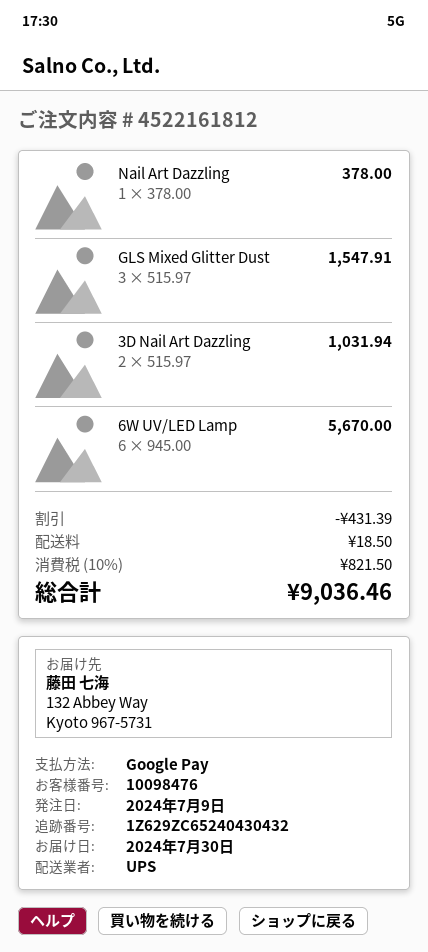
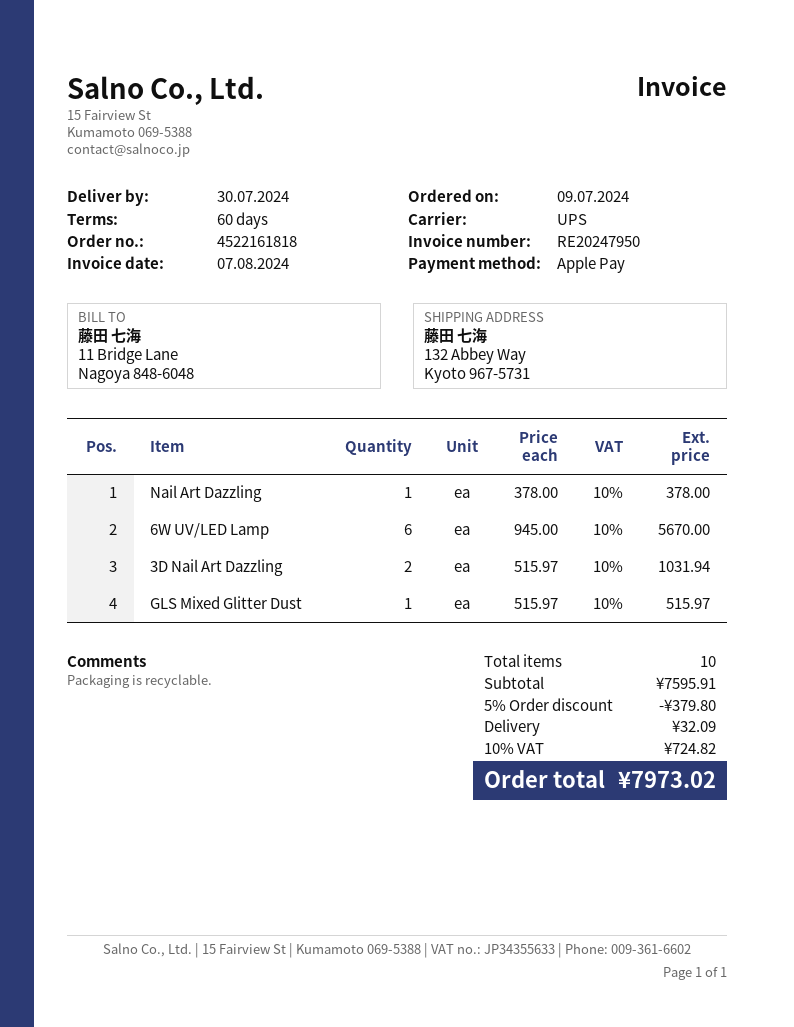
order number: 4522161812 -> 4522161818
payment method: Google Pay -> Apple Pay
GLS Mixed Glitter Dust: 3 x 515.97 = 1547.91 -> 1 x 515.97 = 515.97
discount: 431.39 -> 379.80
shipping: 18.50 -> 32.09
tax: 10% = 821.50 -> 10% = 724.82
total: 9036.46 -> 7973.02

